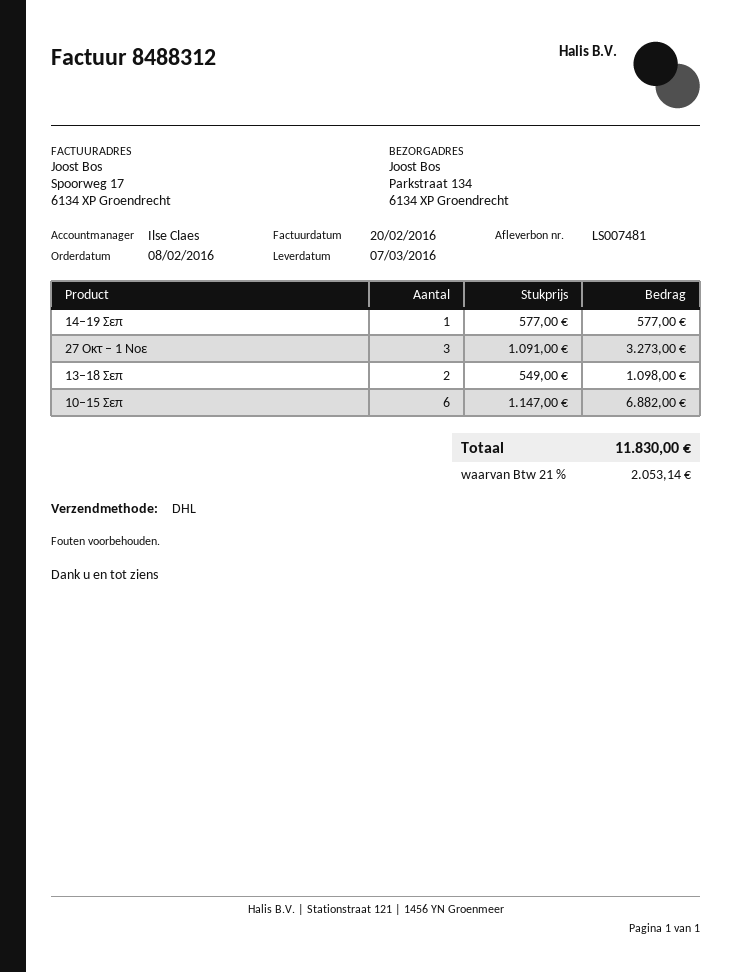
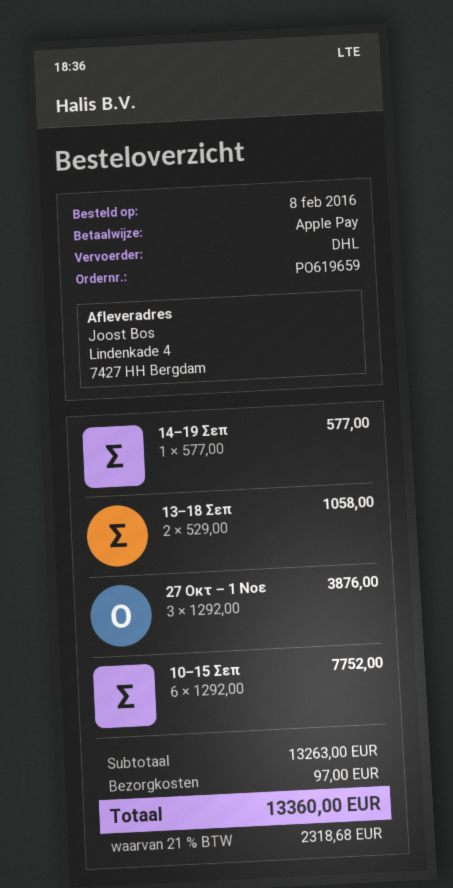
ship to: Parkstraat 134, 6134 XP Groendrecht -> Lindenkade 4, 7427 HH Bergdam
27 Οκτ – 1 Νοε: 3 x 1091.00 = 3273.00 -> 3 x 1292.00 = 3876.00
13–18 Σεπ: 2 x 549.00 = 1098.00 -> 2 x 529.00 = 1058.00
10–15 Σεπ: 6 x 1147.00 = 6882.00 -> 6 x 1292.00 = 7752.00
shipping: none -> 97.00
tax: 21% = 2053.14 -> 21% = 2318.68
total: 11830.00 -> 13360.00

